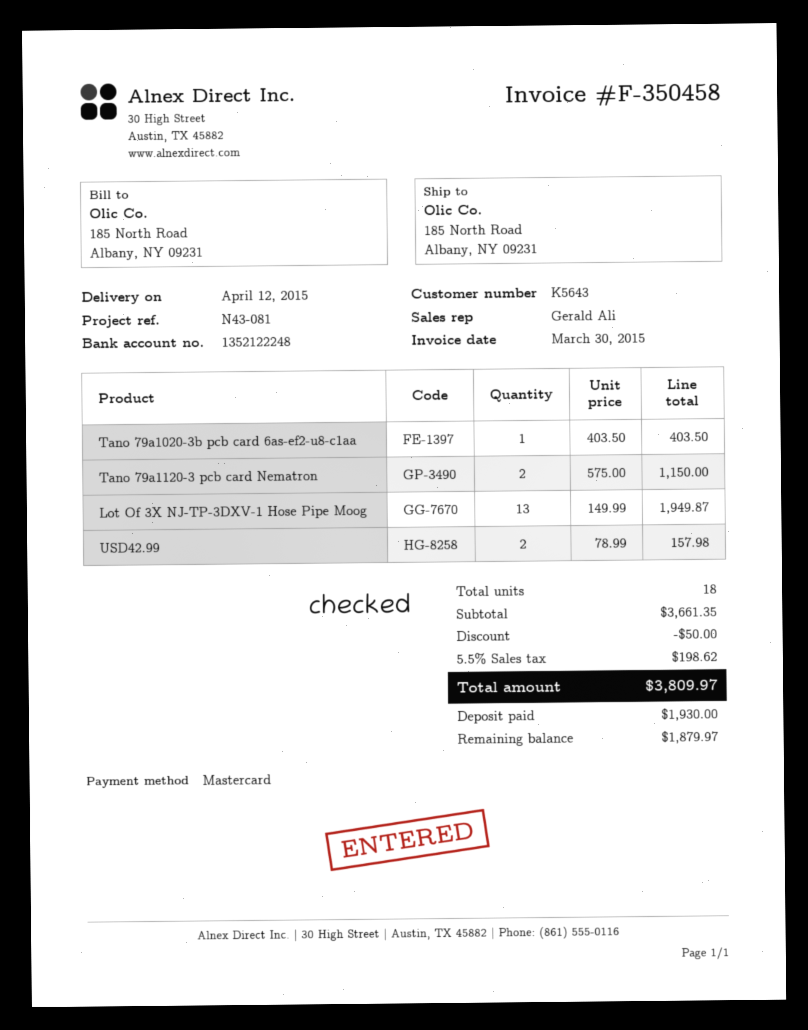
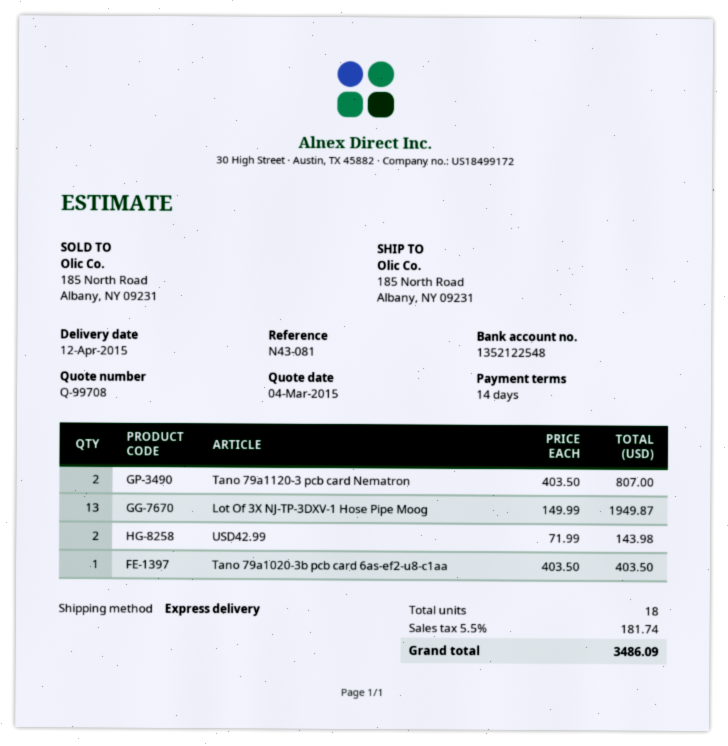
bank account: 1352122248 -> 1352122548
Tano 79a1120-3 pcb card Nematron: 2 x 575.00 = 1150.00 -> 2 x 403.50 = 807.00
USD42.99: 2 x 78.99 = 157.98 -> 2 x 71.99 = 143.98
discount: 50.00 -> none
tax: 5.5% = 198.62 -> 5.5% = 181.74
total: 3809.97 -> 3486.09

